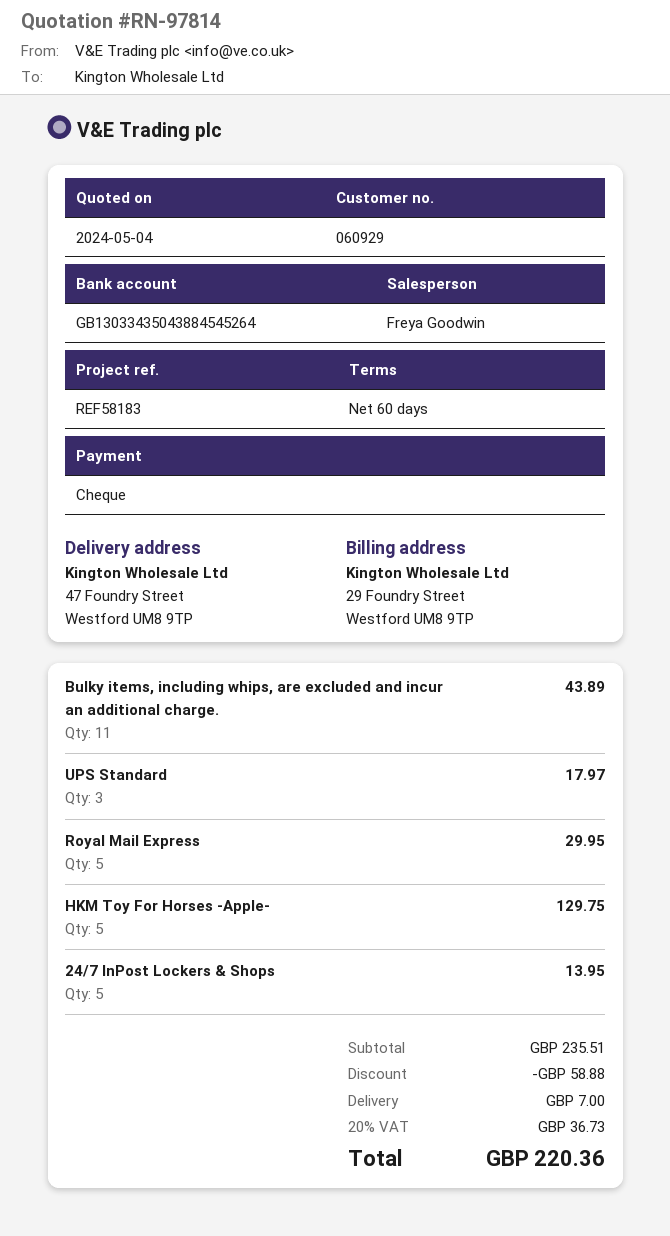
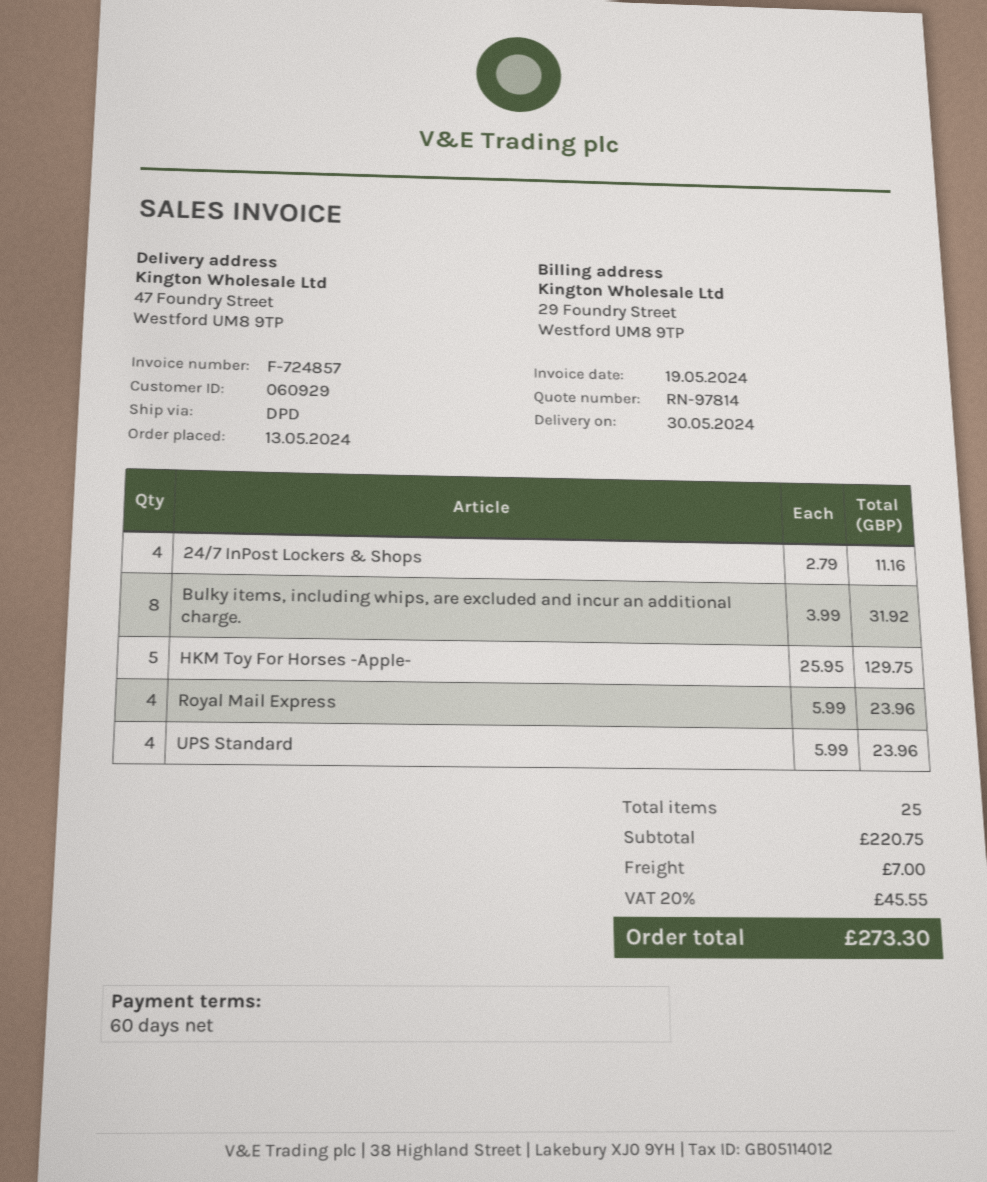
Bulky items, including whips, are excluded and incur an additional charge.: 11 for 43.89 -> 8 for 31.92
UPS Standard: 3 for 17.97 -> 4 for 23.96
Royal Mail Express: 5 for 29.95 -> 4 for 23.96
24/7 InPost Lockers & Shops: 5 for 13.95 -> 4 for 11.16
subtotal: 235.51 -> 220.75
discount: 58.88 -> none
tax: 20% = 36.73 -> 20% = 45.55
total: 220.36 -> 273.30

